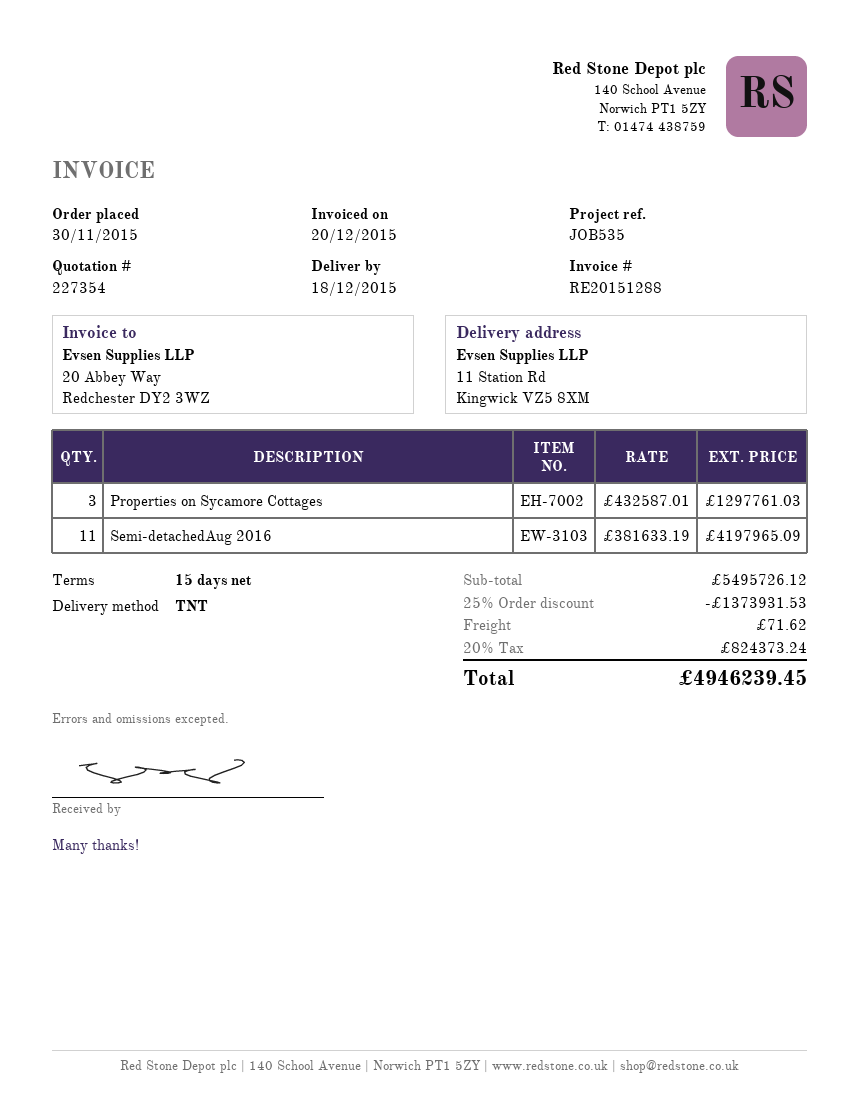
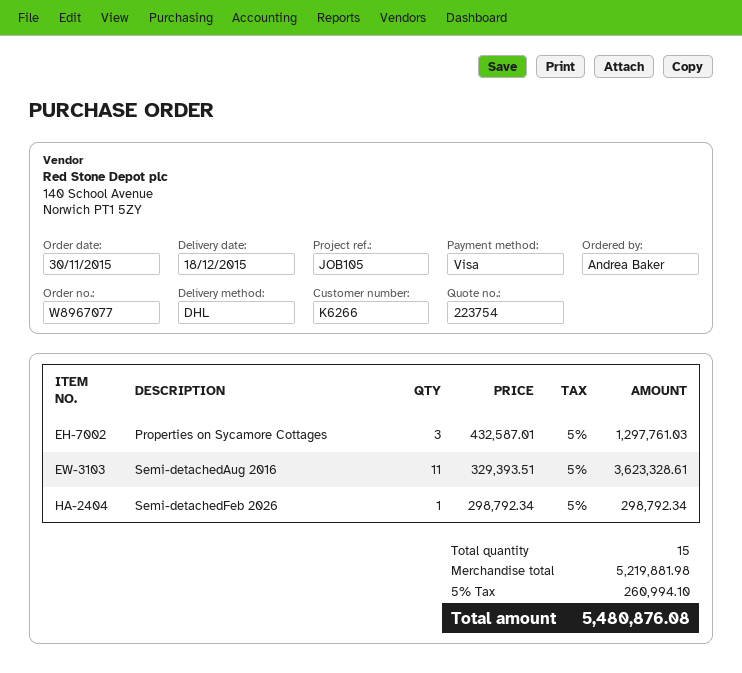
quote number: 227354 -> 223754
reference: JOB535 -> JOB105
shipping method: TNT -> DHL
Semi-detachedAug 2016: 11 x 381633.19 = 4197965.09 -> 11 x 329393.51 = 3623328.61
Semi-detachedFeb 2026: none -> 1 x 298792.34 = 298792.34
subtotal: 5495726.12 -> 5219881.98
discount: 25% = 1373931.53 -> none
shipping: 71.62 -> none
tax: 20% = 824373.24 -> 5% = 260994.10
total: 4946239.45 -> 5480876.08

